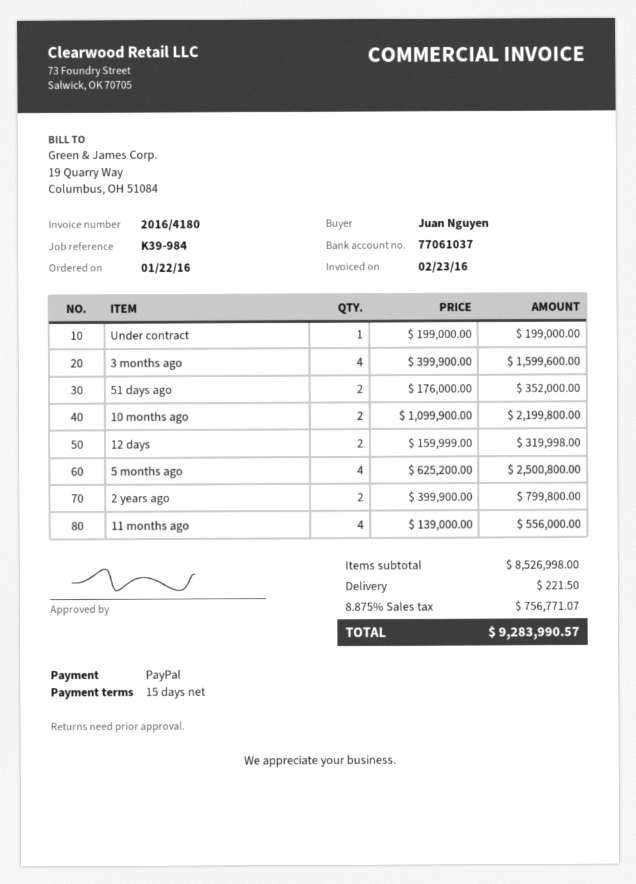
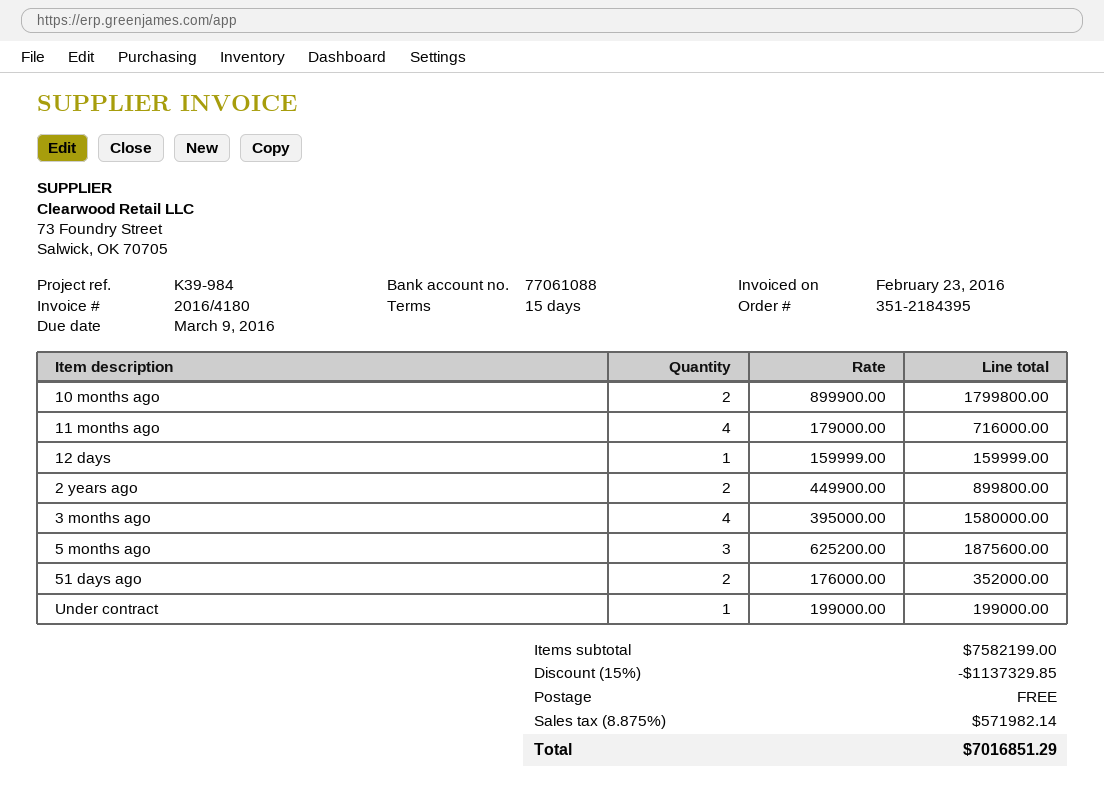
bank account: 77061037 -> 77061088
3 months ago: 4 x 399900.00 = 1599600.00 -> 4 x 395000.00 = 1580000.00
10 months ago: 2 x 1099900.00 = 2199800.00 -> 2 x 899900.00 = 1799800.00
12 days: 2 x 159999.00 = 319998.00 -> 1 x 159999.00 = 159999.00
5 months ago: 4 x 625200.00 = 2500800.00 -> 3 x 625200.00 = 1875600.00
2 years ago: 2 x 399900.00 = 799800.00 -> 2 x 449900.00 = 899800.00
11 months ago: 4 x 139000.00 = 556000.00 -> 4 x 179000.00 = 716000.00
subtotal: 8526998.00 -> 7582199.00
discount: none -> 15% = 1137329.85
shipping: 221.50 -> 0.00
tax: 8.875% = 756771.07 -> 8.875% = 571982.14
total: 9283990.57 -> 7016851.29

